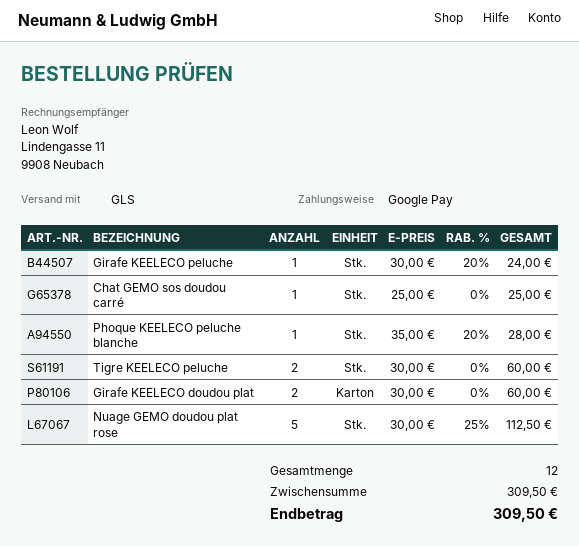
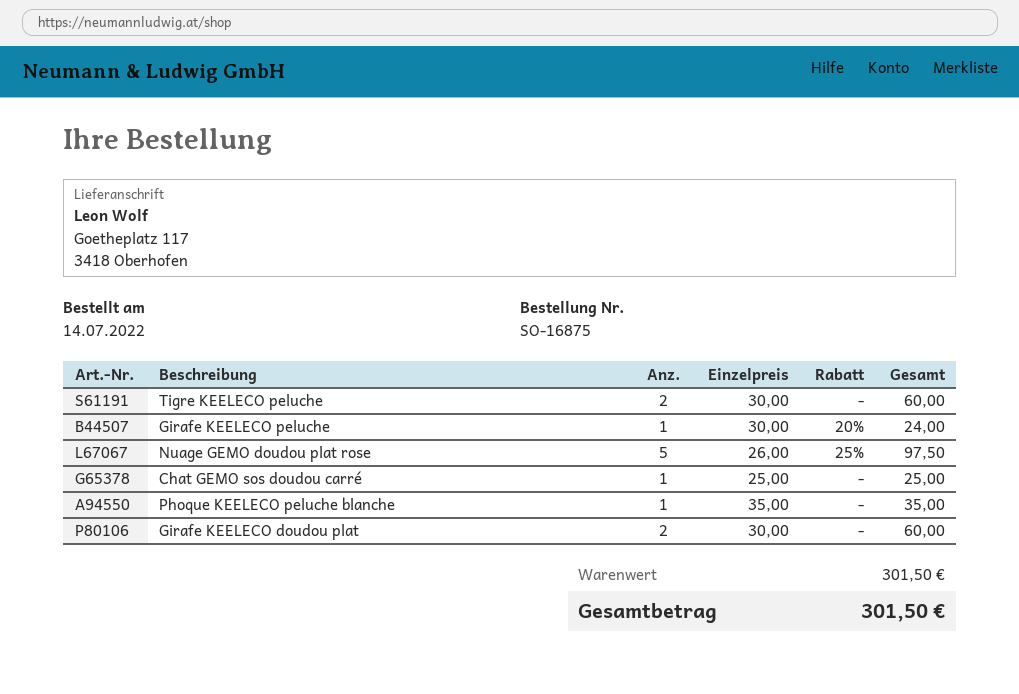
Phoque KEELECO peluche blanche: 1 x 35.00 - 20% = 28.00 -> 1 x 35.00 = 35.00
Nuage GEMO doudou plat rose: 5 x 30.00 - 25% = 112.50 -> 5 x 26.00 - 25% = 97.50
subtotal: 309.50 -> 301.50
total: 309.50 -> 301.50

